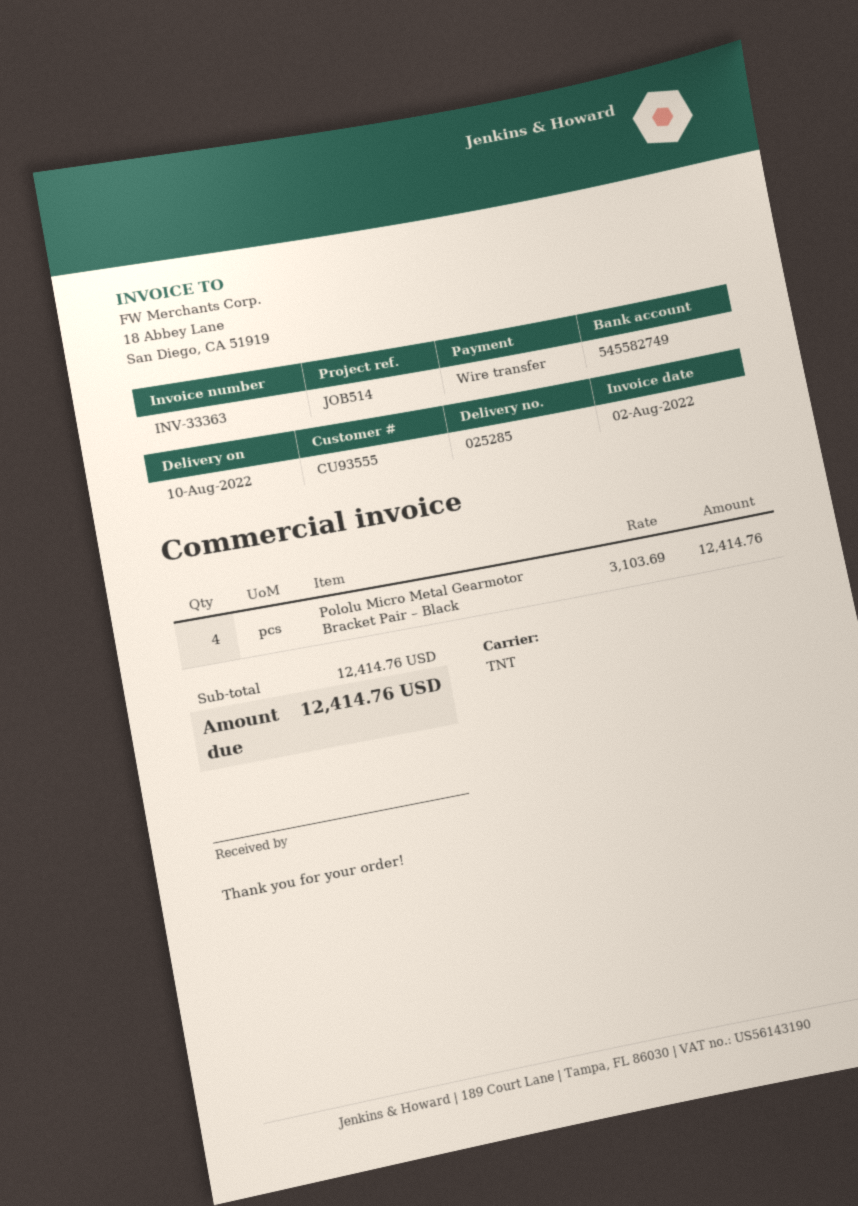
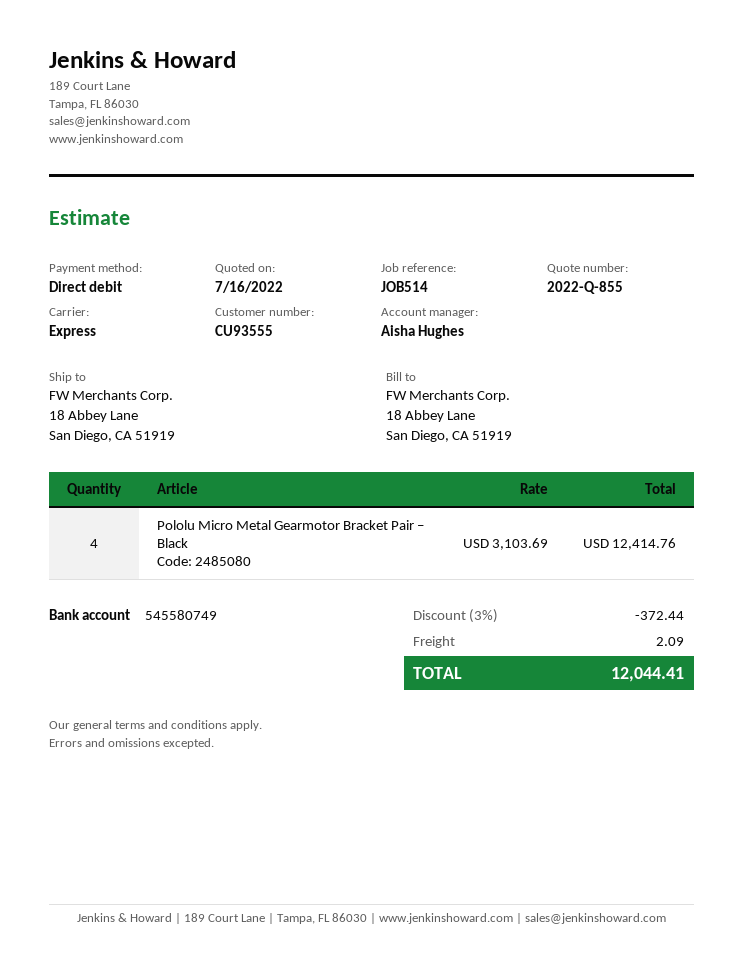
payment method: bank transfer -> direct debit
bank account: 545582749 -> 545580749
shipping method: TNT -> express
discount: none -> 3% = 372.44
shipping: none -> 2.09
total: 12414.76 -> 12044.41

